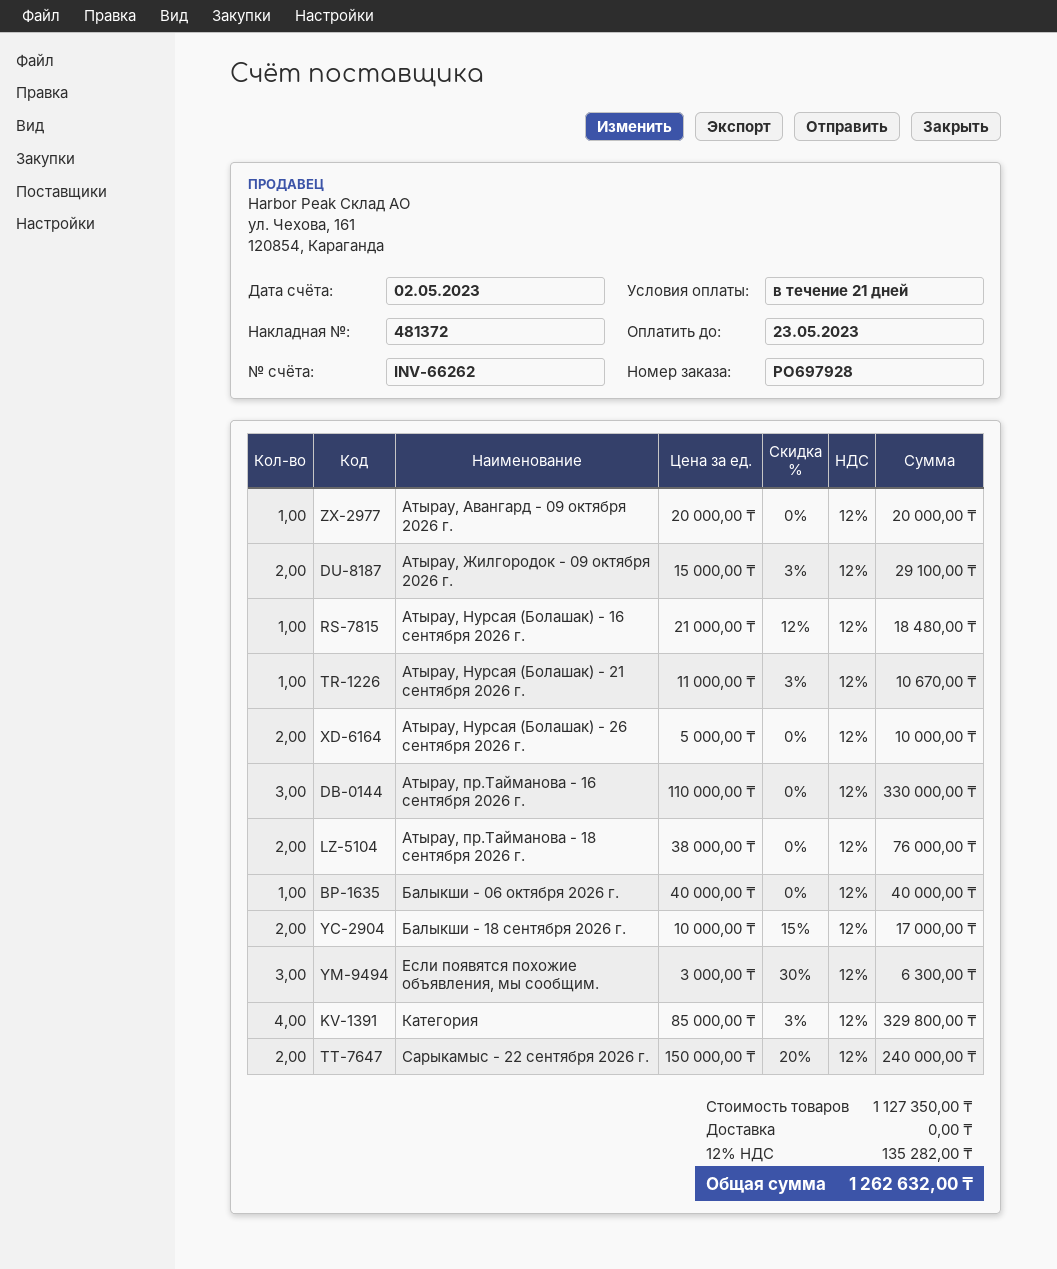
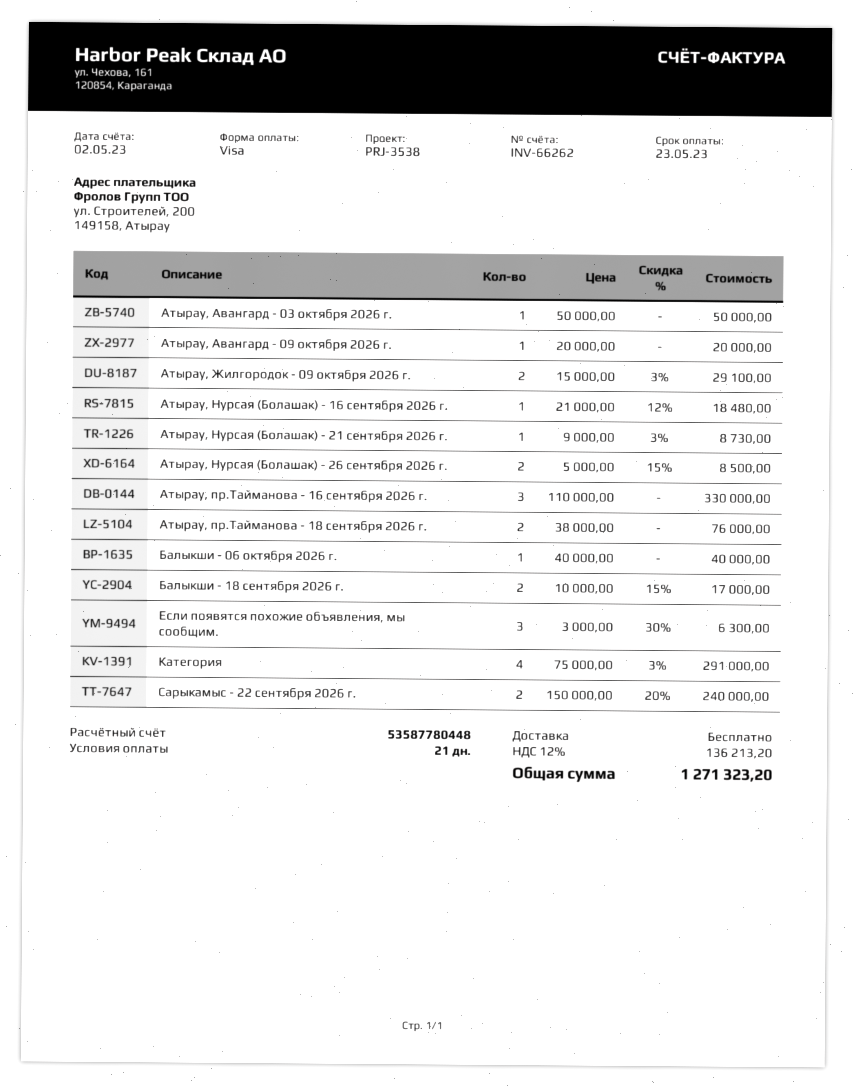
Атырау, Нурсая (Болашак) - 21 сентября 2026 г.: 1 x 11000.00 - 3% = 10670.00 -> 1 x 9000.00 - 3% = 8730.00
Атырау, Нурсая (Болашак) - 26 сентября 2026 г.: 2 x 5000.00 = 10000.00 -> 2 x 5000.00 - 15% = 8500.00
Категория: 4 x 85000.00 - 3% = 329800.00 -> 4 x 75000.00 - 3% = 291000.00
Атырау, Авангард - 03 октября 2026 г.: none -> 1 x 50000.00 = 50000.00
tax: 12% = 135282.00 -> 12% = 136213.20
total: 1262632.00 -> 1271323.20

